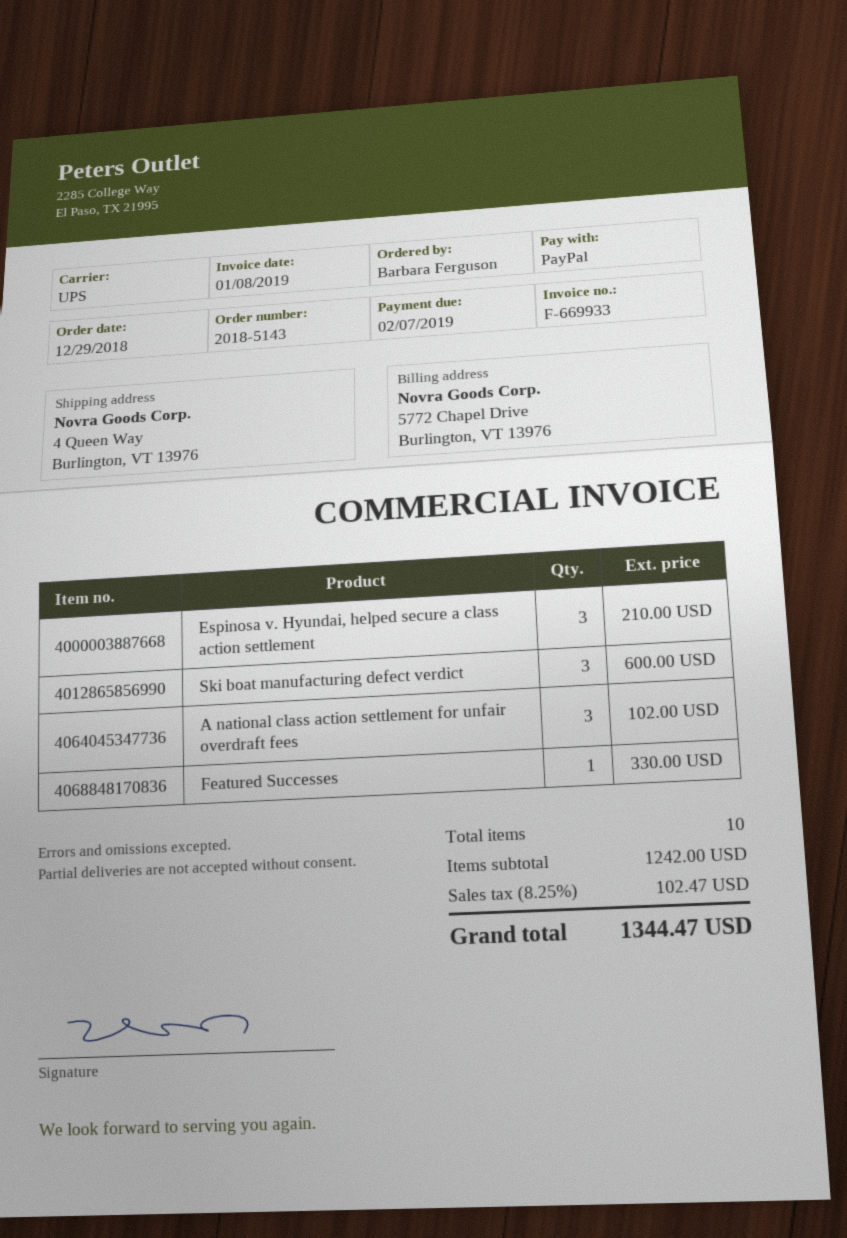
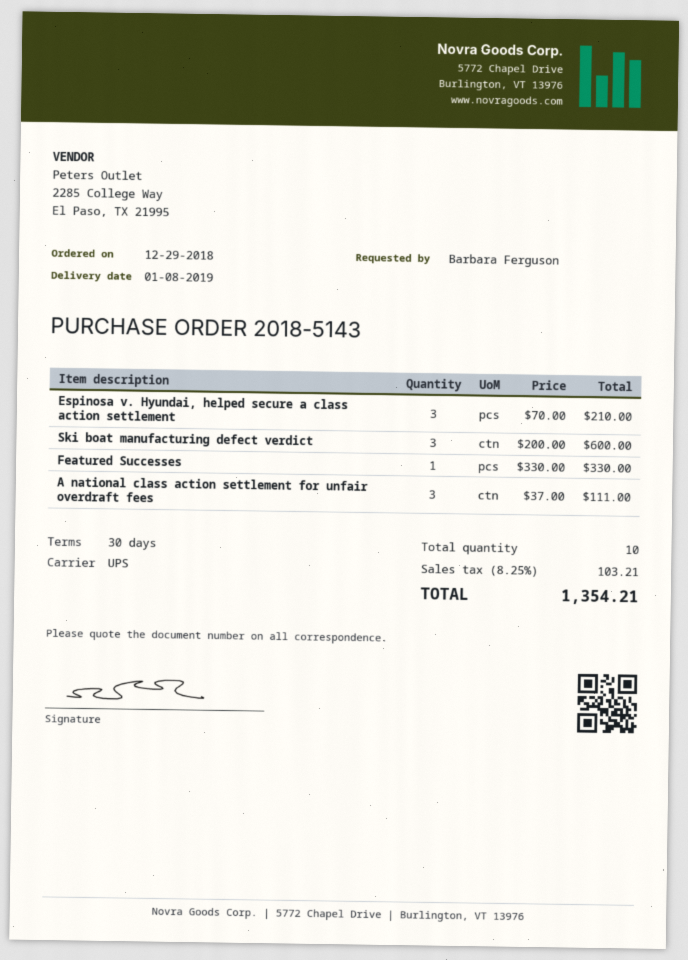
A national class action settlement for unfair overdraft fees: 3 for 102.00 -> 3 for 111.00
tax: 8.25% = 102.47 -> 8.25% = 103.21
total: 1344.47 -> 1354.21

